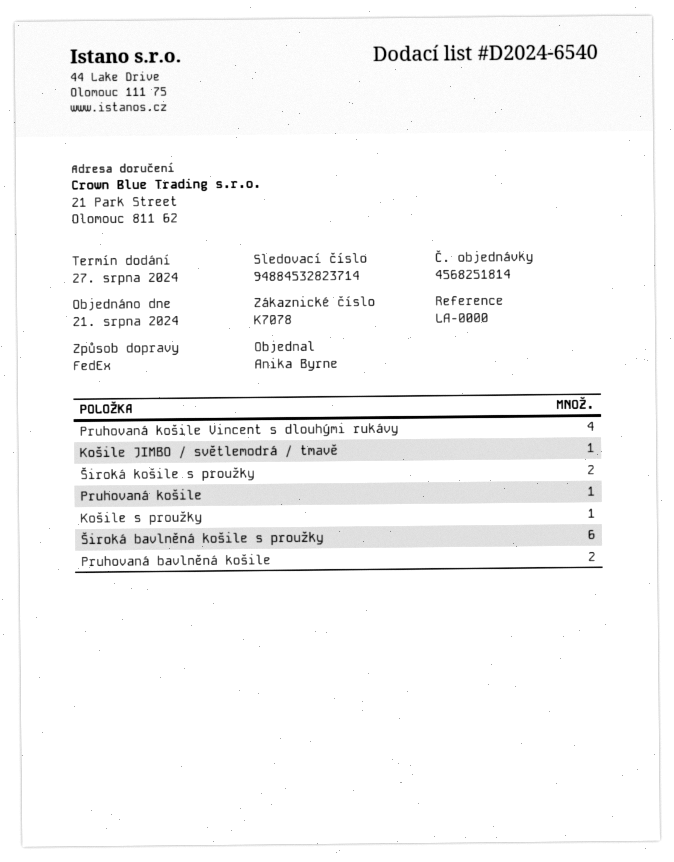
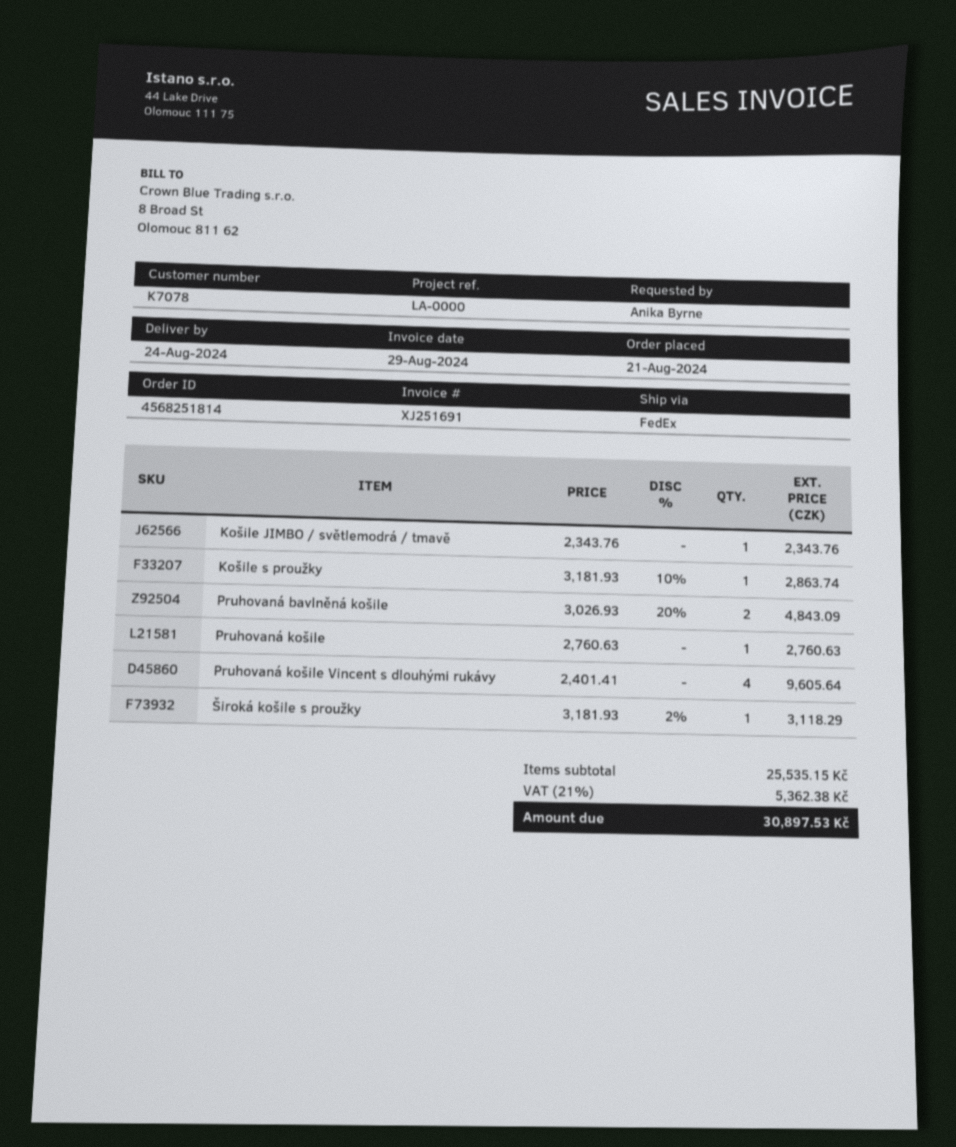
delivery date: 2024-08-27 -> 2024-08-24
Široká košile s proužky: 2 -> 1
Široká bavlněná košile s proužky: 6 -> none

